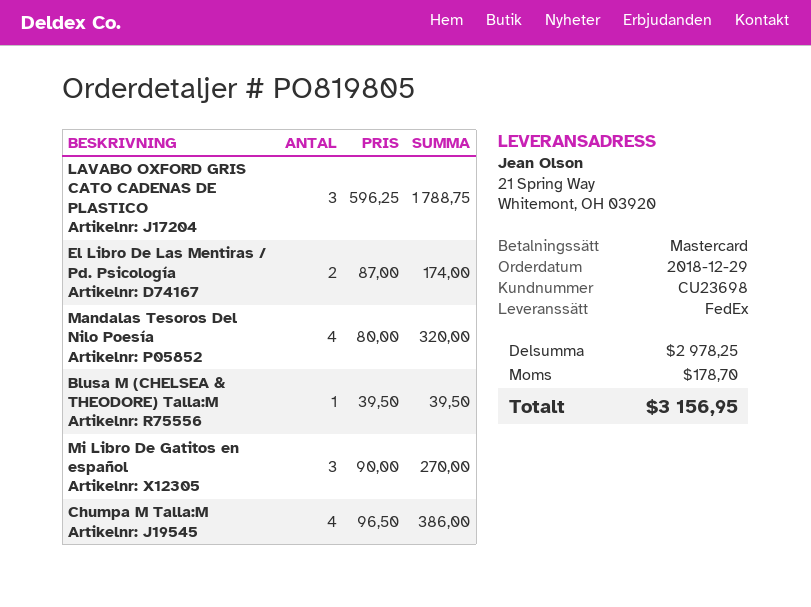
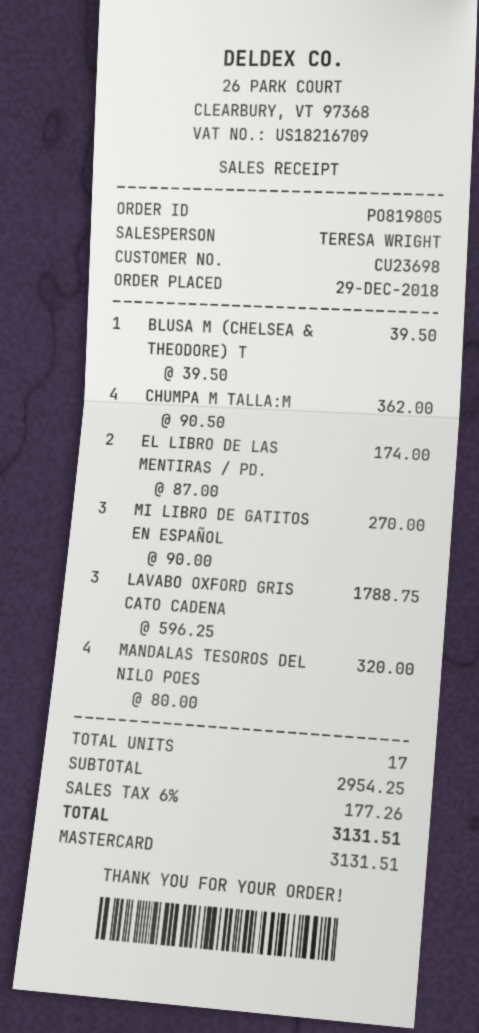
Chumpa M Talla:M: 4 x 96.50 = 386.00 -> 4 x 90.50 = 362.00
subtotal: 2978.25 -> 2954.25
tax: 178.70 -> 177.26
total: 3156.95 -> 3131.51

